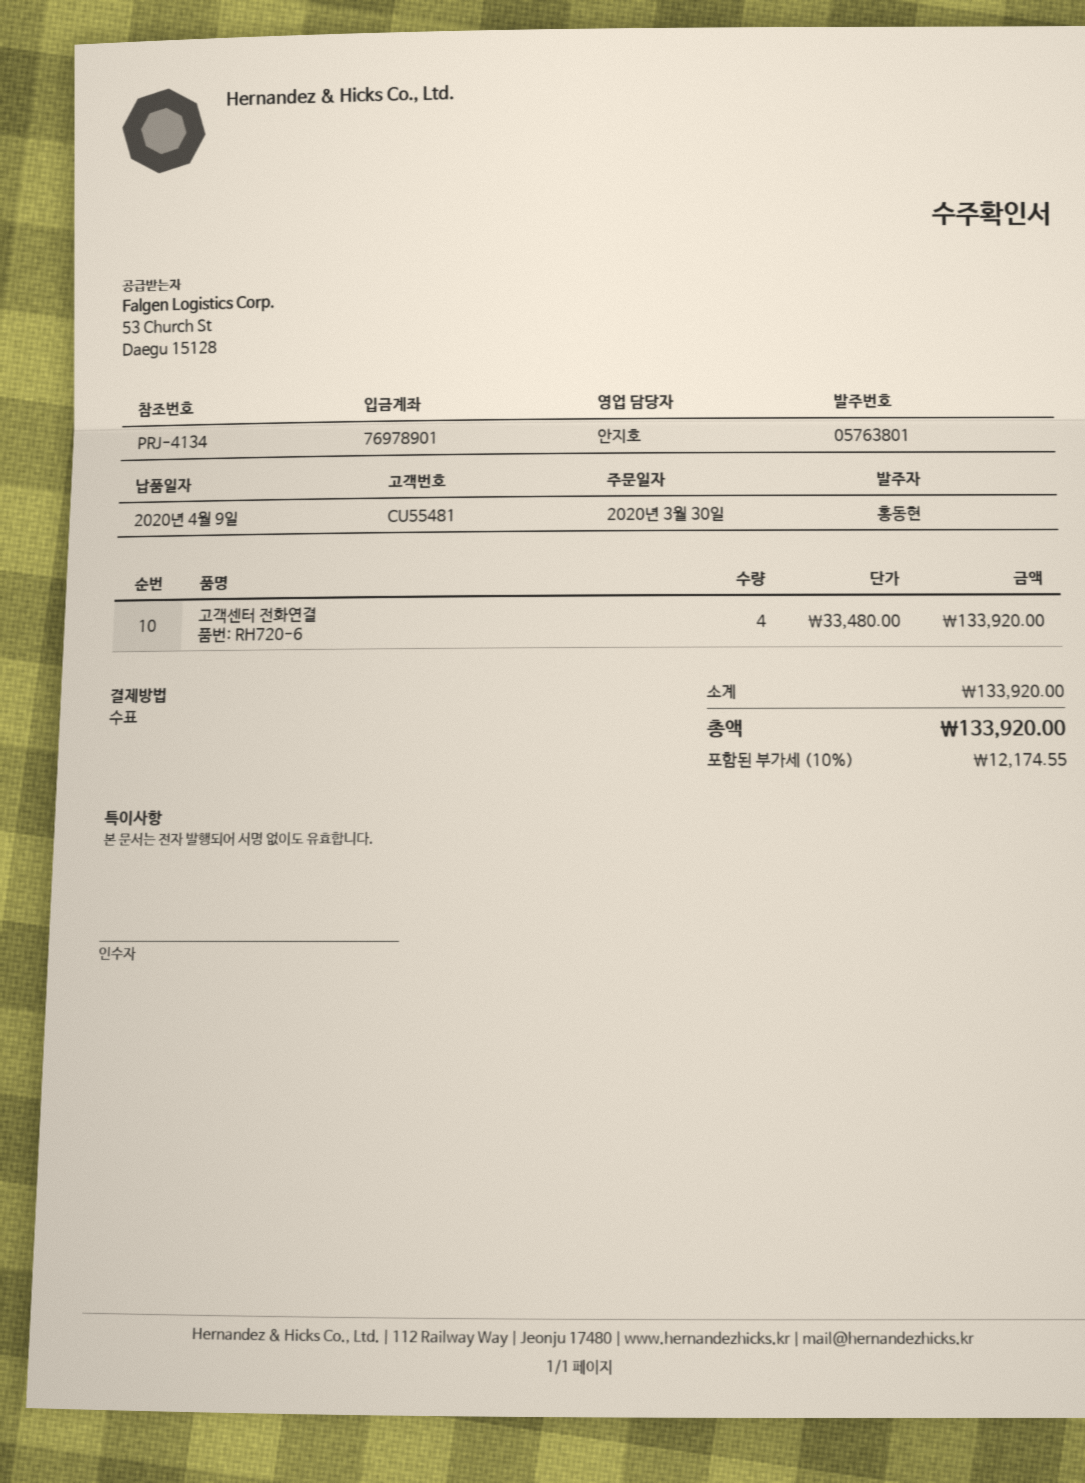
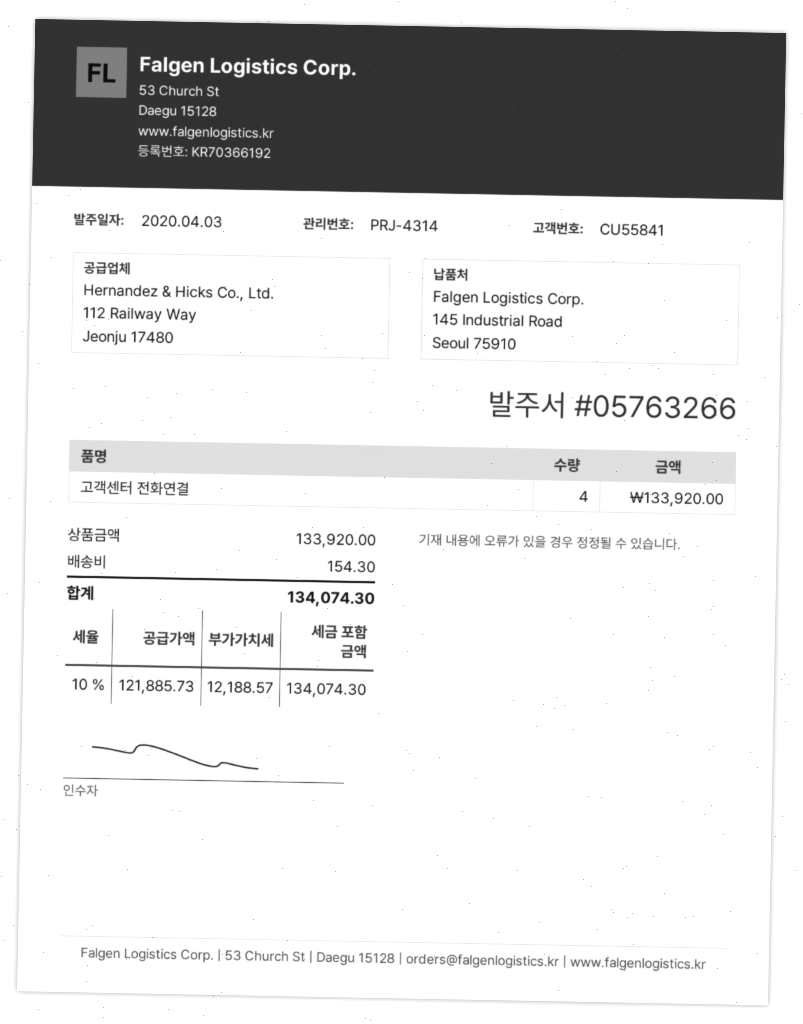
order number: 05763801 -> 05763266
order date: 2020-03-30 -> 2020-04-03
customer number: CU55481 -> CU55841
reference: PRJ-4134 -> PRJ-4314
shipping: none -> 154.30
tax: 10% = 12174.55 -> 10% = 12188.57
total: 133920.00 -> 134074.30

